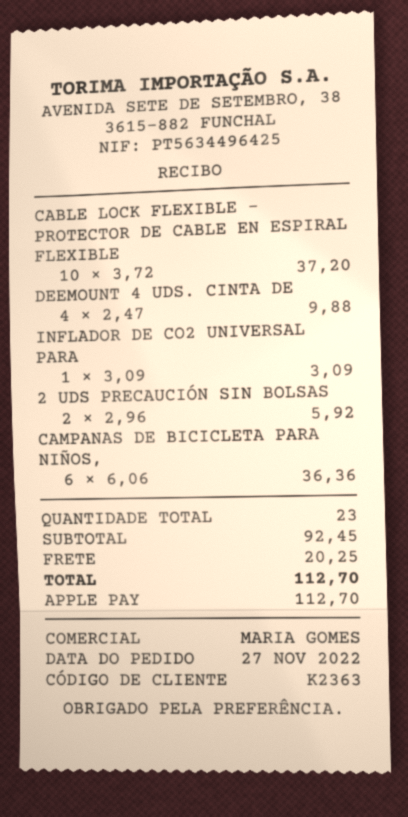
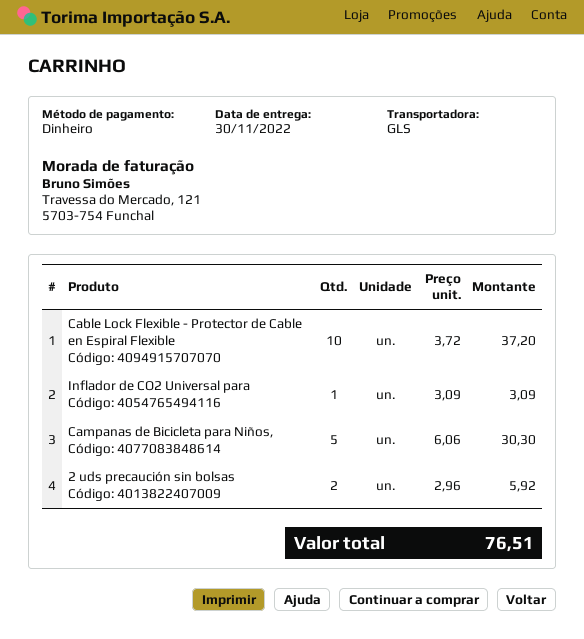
payment method: Apple Pay -> cash
DEEMOUNT 4 UDS. CINTA DE: 4 x 2.47 = 9.88 -> none
CAMPANAS DE BICICLETA PARA NIÑOS,: 6 x 6.06 = 36.36 -> 5 x 6.06 = 30.30
shipping: 20.25 -> none
total: 112.70 -> 76.51

